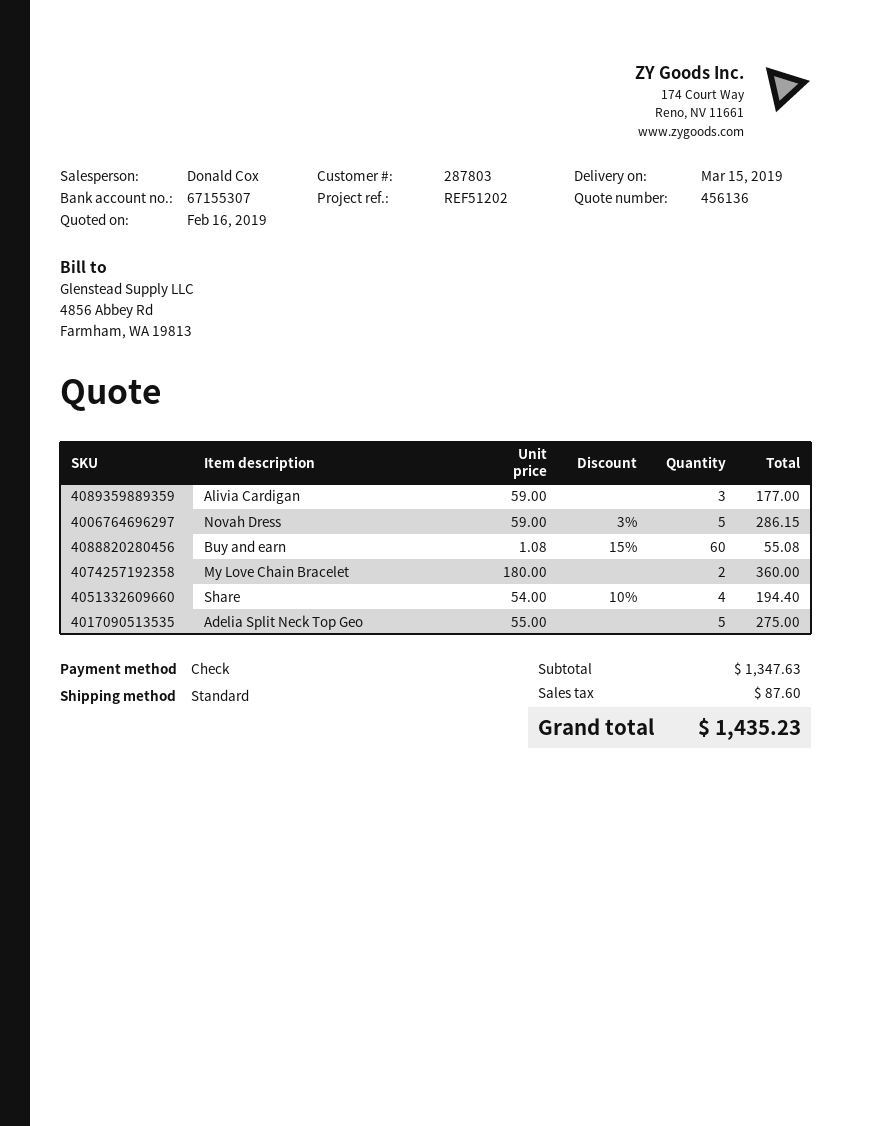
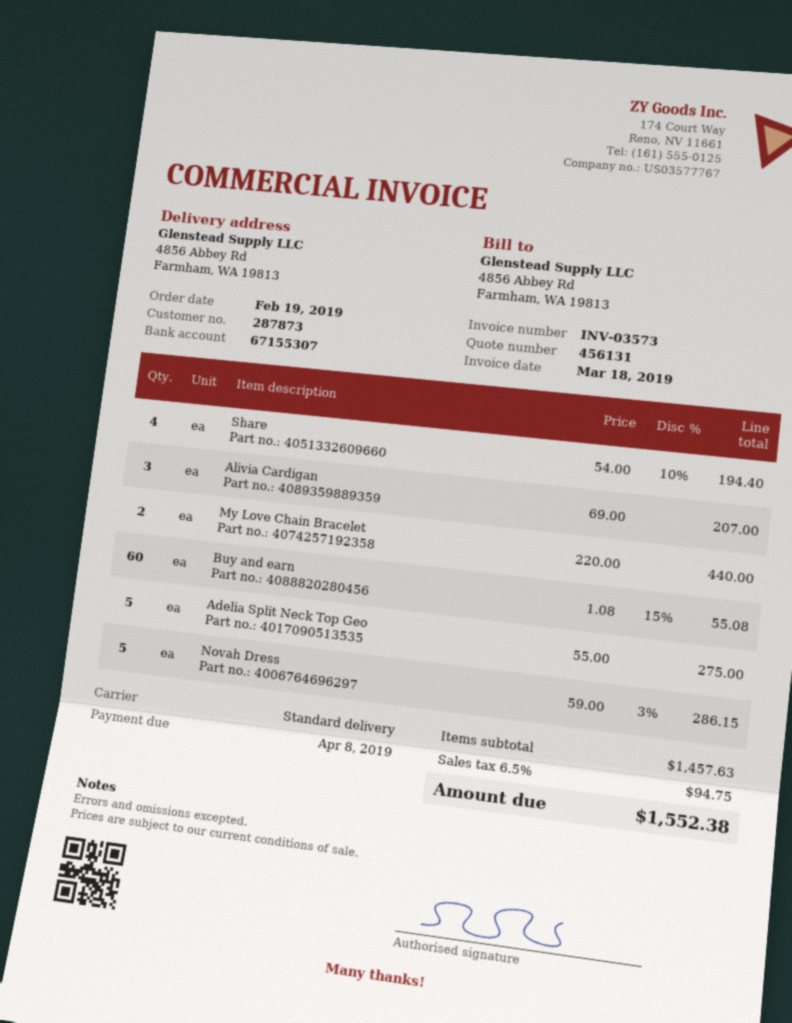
quote number: 456136 -> 456131
customer number: 287803 -> 287873
Alivia Cardigan: 3 x 59.00 = 177.00 -> 3 x 69.00 = 207.00
My Love Chain Bracelet: 2 x 180.00 = 360.00 -> 2 x 220.00 = 440.00
subtotal: 1347.63 -> 1457.63
tax: 87.60 -> 94.75
total: 1435.23 -> 1552.38

